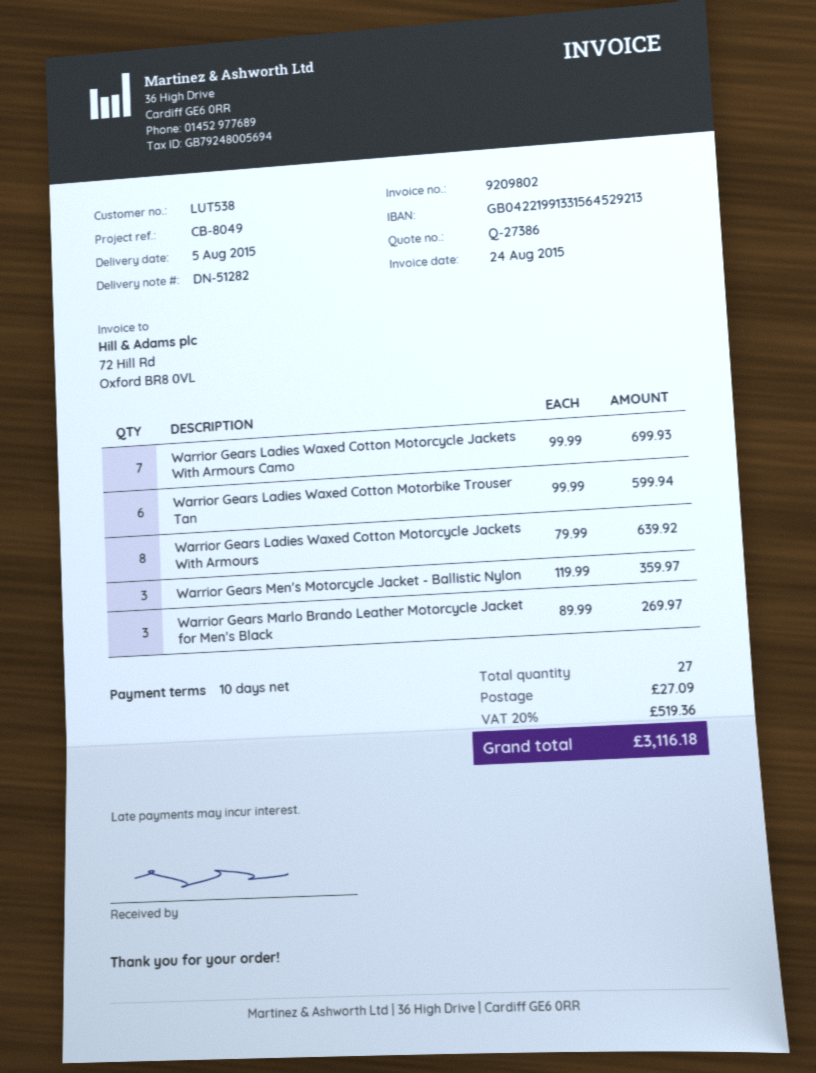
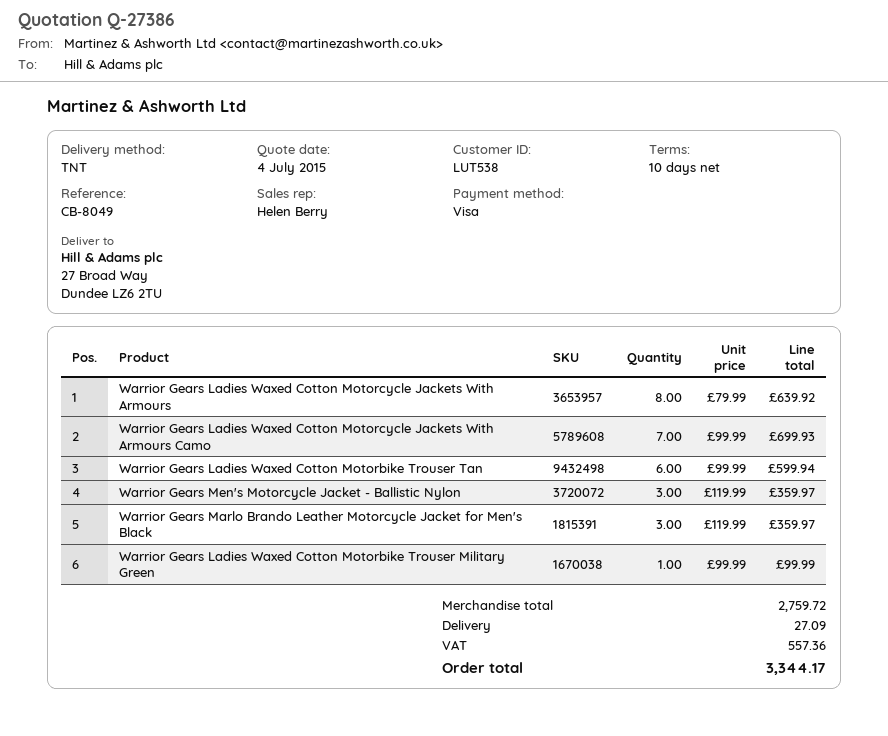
Warrior Gears Marlo Brando Leather Motorcycle Jacket for Men's Black: 3 x 89.99 = 269.97 -> 3 x 119.99 = 359.97
Warrior Gears Ladies Waxed Cotton Motorbike Trouser Military Green: none -> 1 x 99.99 = 99.99
tax: 519.36 -> 557.36
total: 3116.18 -> 3344.17

